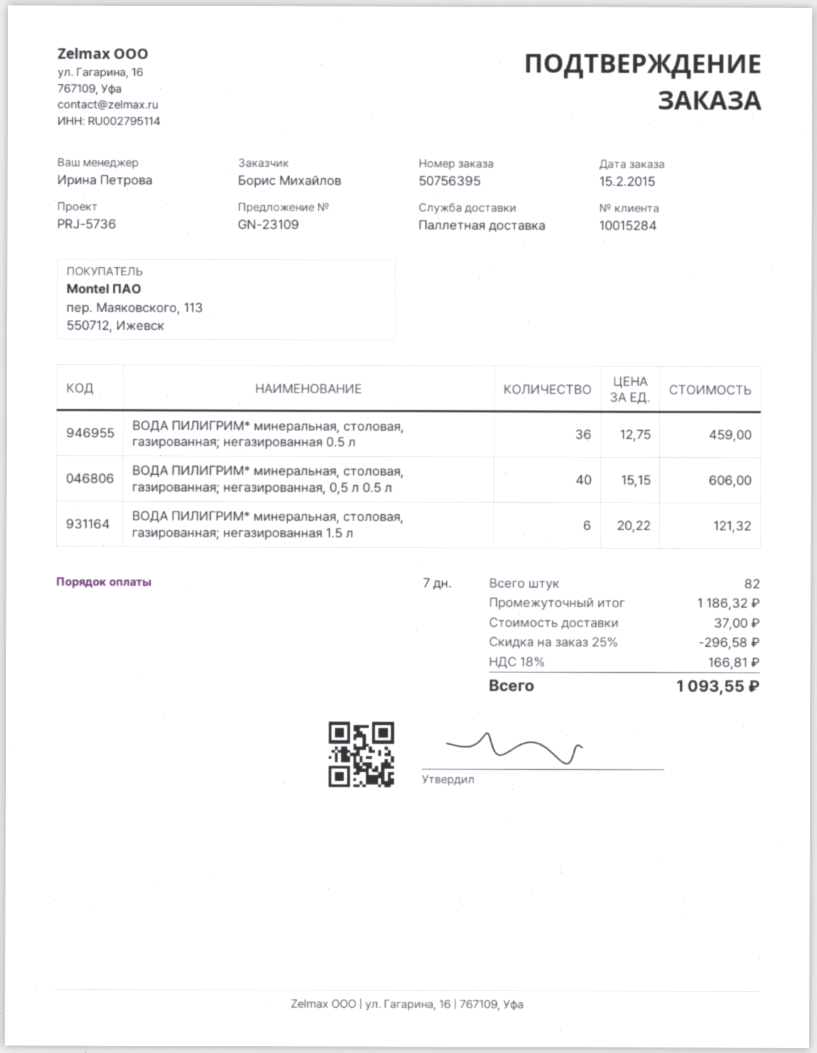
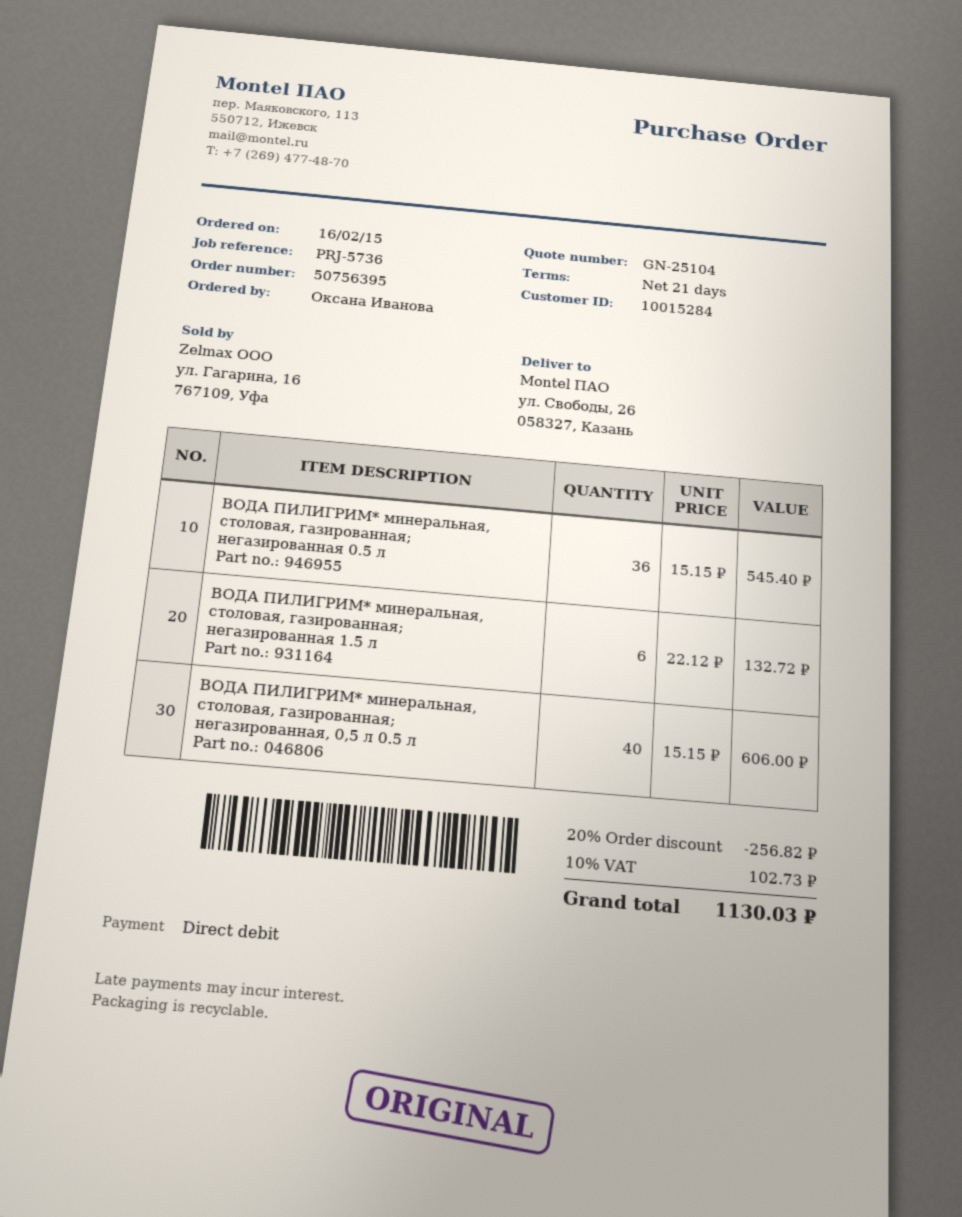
quote number: GN-23109 -> GN-25104
order date: 2015-02-15 -> 2015-02-16
payment terms: 7 days -> 21 days
ordered by: Борис Михайлов -> Оксана Иванова
ВОДА ПИЛИГРИМ* минеральная, столовая, газированная; негазированная 0.5 л: 36 x 12.75 = 459.00 -> 36 x 15.15 = 545.40
ВОДА ПИЛИГРИМ* минеральная, столовая, газированная; негазированная 1.5 л: 6 x 20.22 = 121.32 -> 6 x 22.12 = 132.72
discount: 25% = 296.58 -> 20% = 256.82
shipping: 37.00 -> none
tax: 18% = 166.81 -> 10% = 102.73
total: 1093.55 -> 1130.03

